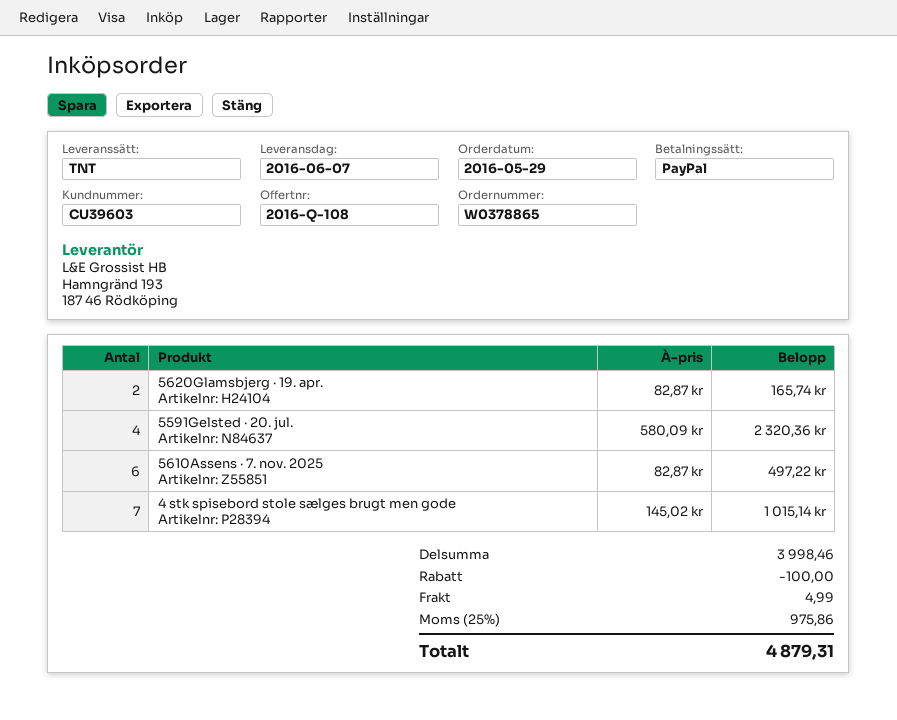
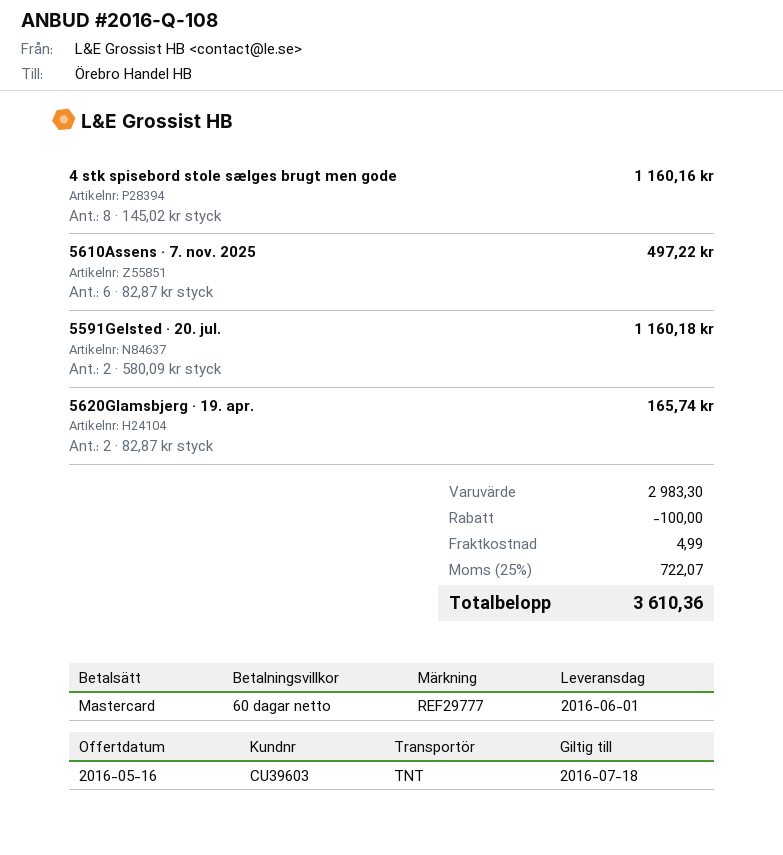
delivery date: 2016-06-07 -> 2016-06-01
payment method: PayPal -> Mastercard
5591Gelsted · 20. jul.: 4 x 580.09 = 2320.36 -> 2 x 580.09 = 1160.18
4 stk spisebord stole sælges brugt men gode: 7 x 145.02 = 1015.14 -> 8 x 145.02 = 1160.16
subtotal: 3998.46 -> 2983.30
tax: 25% = 975.86 -> 25% = 722.07
total: 4879.31 -> 3610.36

